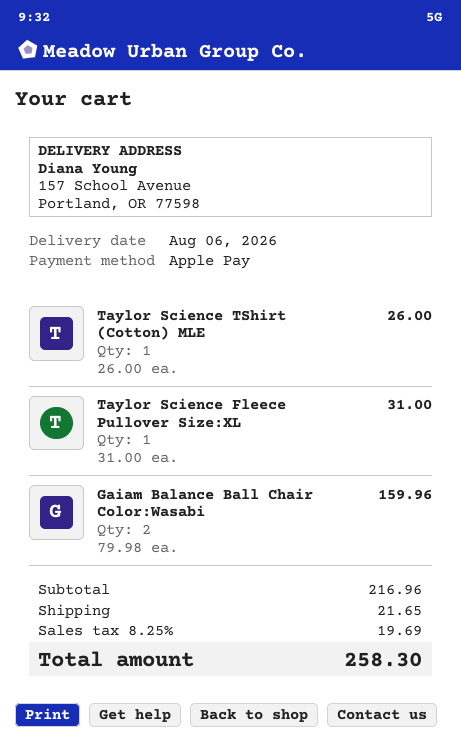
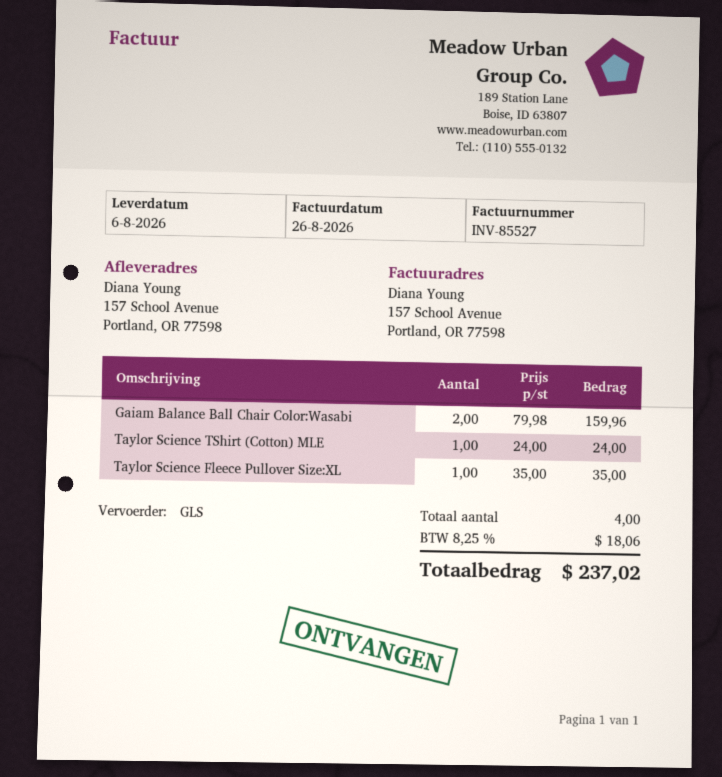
Taylor Science TShirt (Cotton) MLE: 1 x 26.00 = 26.00 -> 1 x 24.00 = 24.00
Taylor Science Fleece Pullover Size:XL: 1 x 31.00 = 31.00 -> 1 x 35.00 = 35.00
shipping: 21.65 -> none
tax: 8.25% = 19.69 -> 8.25% = 18.06
total: 258.30 -> 237.02

